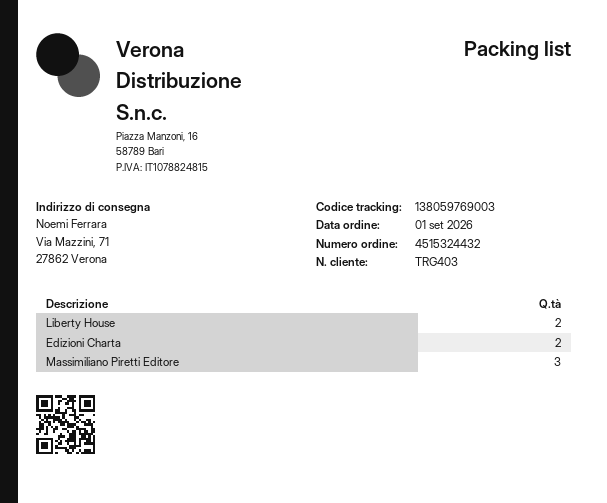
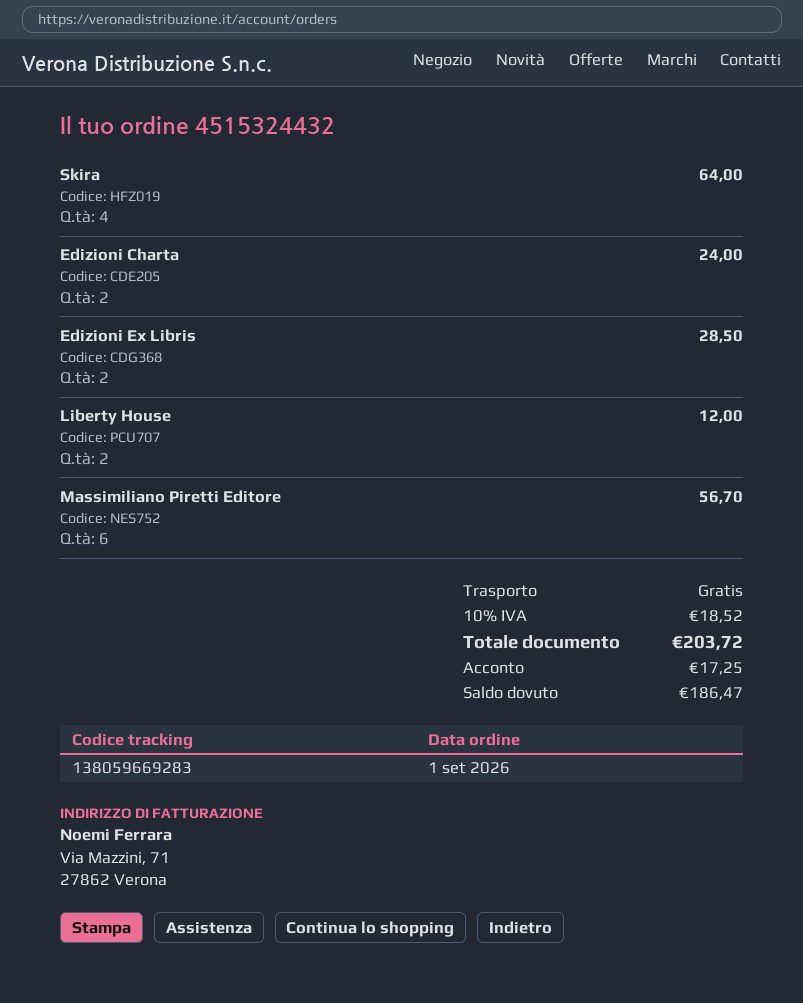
tracking number: 138059769003 -> 138059669283
Massimiliano Piretti Editore: 3 -> 6
Skira: none -> 4
Edizioni Ex Libris: none -> 2

